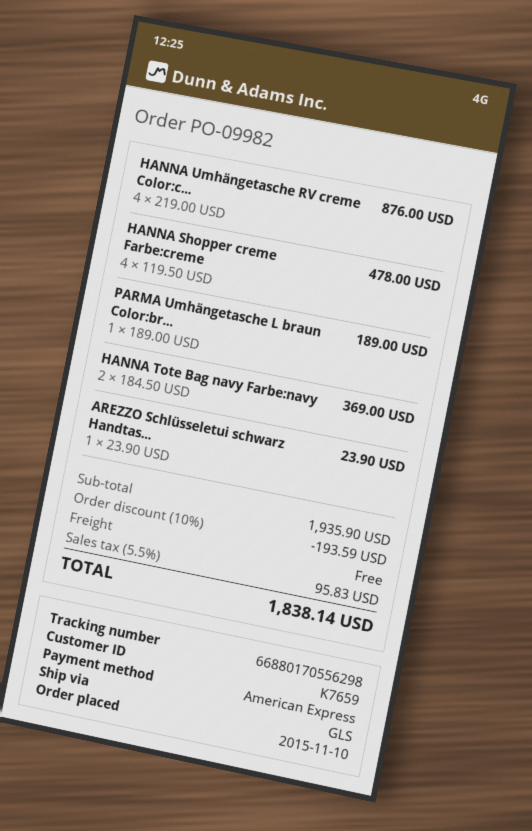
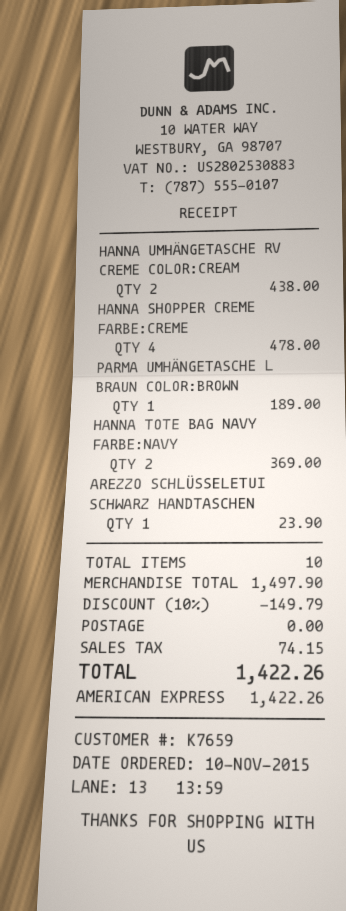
HANNA Umhängetasche RV creme Color:c...: 4 for 876.00 -> 2 for 438.00
subtotal: 1935.90 -> 1497.90
discount: 10% = 193.59 -> 10% = 149.79
tax: 95.83 -> 74.15
total: 1838.14 -> 1422.26

